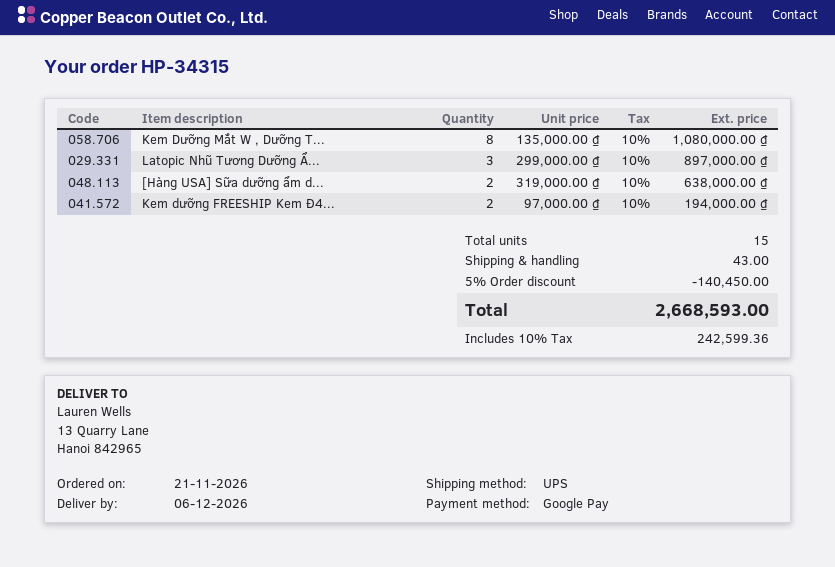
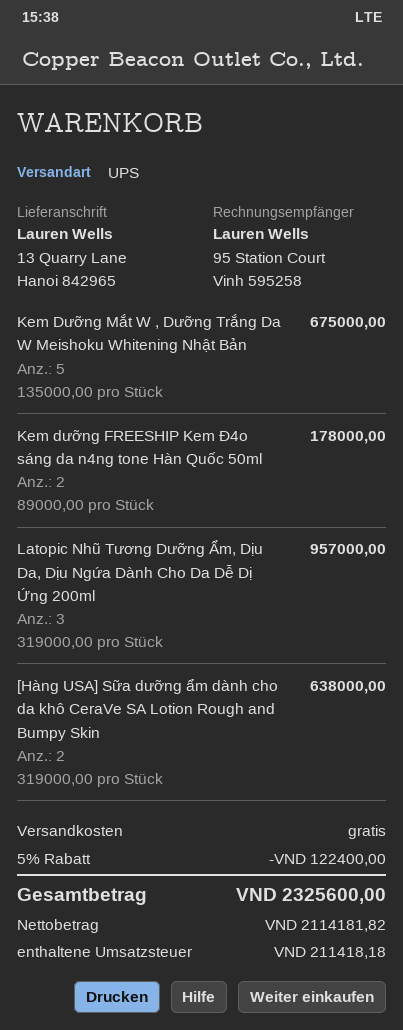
Kem Dưỡng Mắt W , Dưỡng T...: 8 x 135000.00 = 1080000.00 -> 5 x 135000.00 = 675000.00
Latopic Nhũ Tương Dưỡng Ẩ...: 3 x 299000.00 = 897000.00 -> 3 x 319000.00 = 957000.00
Kem dưỡng FREESHIP Kem Đ4...: 2 x 97000.00 = 194000.00 -> 2 x 89000.00 = 178000.00
discount: 5% = 140450.00 -> 5% = 122400.00
shipping: 43.00 -> 0.00
tax: 242599.36 -> 211418.18
total: 2668593.00 -> 2325600.00

